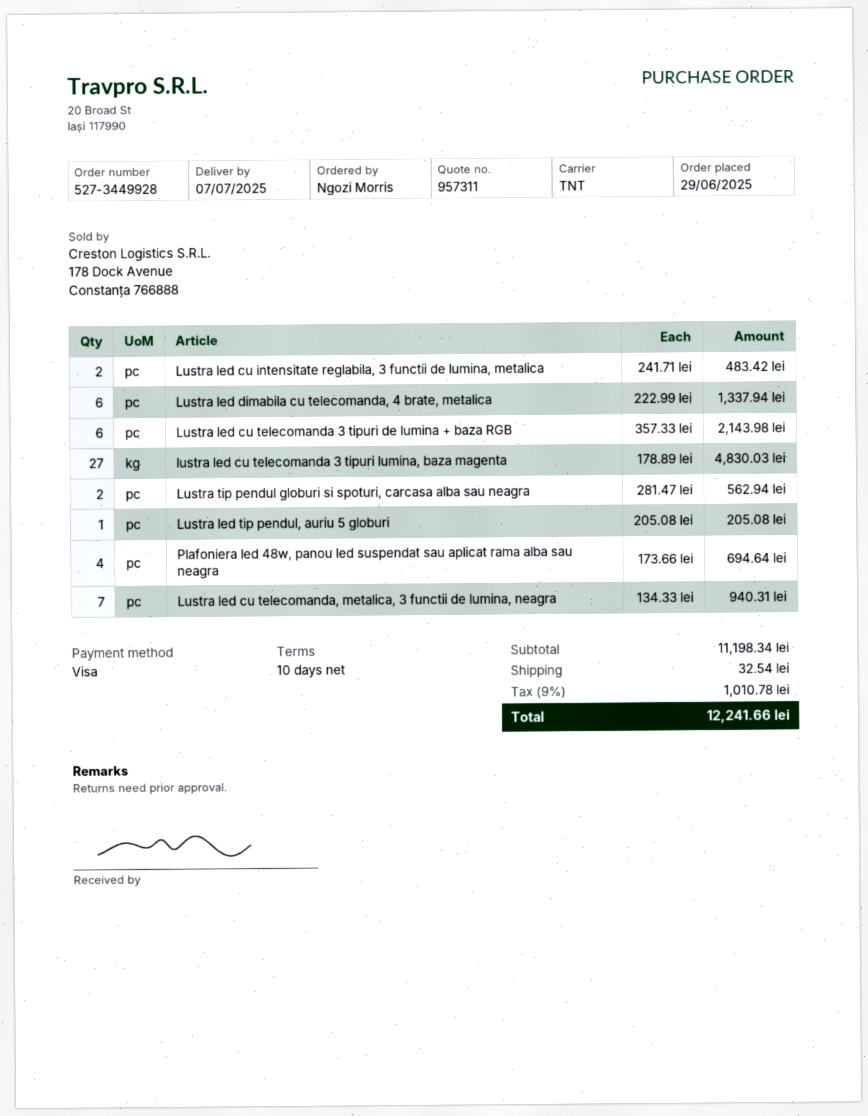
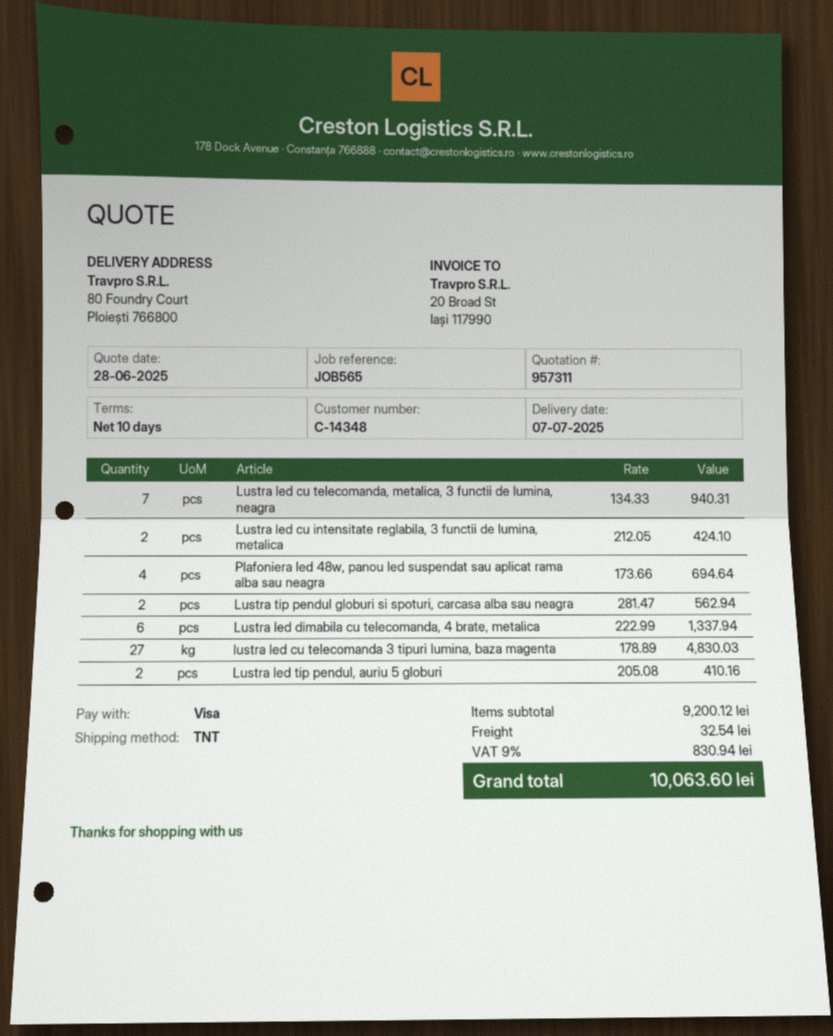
Lustra led cu intensitate reglabila, 3 functii de lumina, metalica: 2 x 241.71 = 483.42 -> 2 x 212.05 = 424.10
Lustra led cu telecomanda 3 tipuri de lumina + baza RGB: 6 x 357.33 = 2143.98 -> none
Lustra led tip pendul, auriu 5 globuri: 1 x 205.08 = 205.08 -> 2 x 205.08 = 410.16
subtotal: 11198.34 -> 9200.12
tax: 9% = 1010.78 -> 9% = 830.94
total: 12241.66 -> 10063.60

